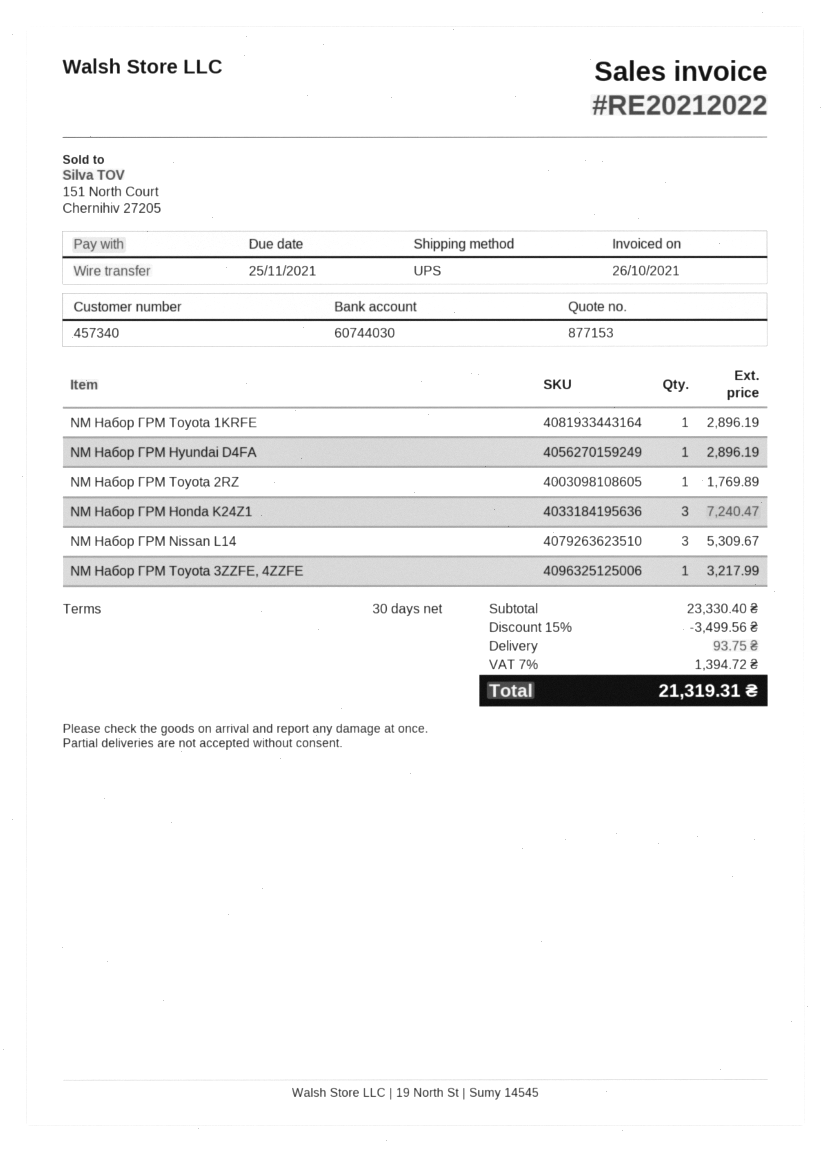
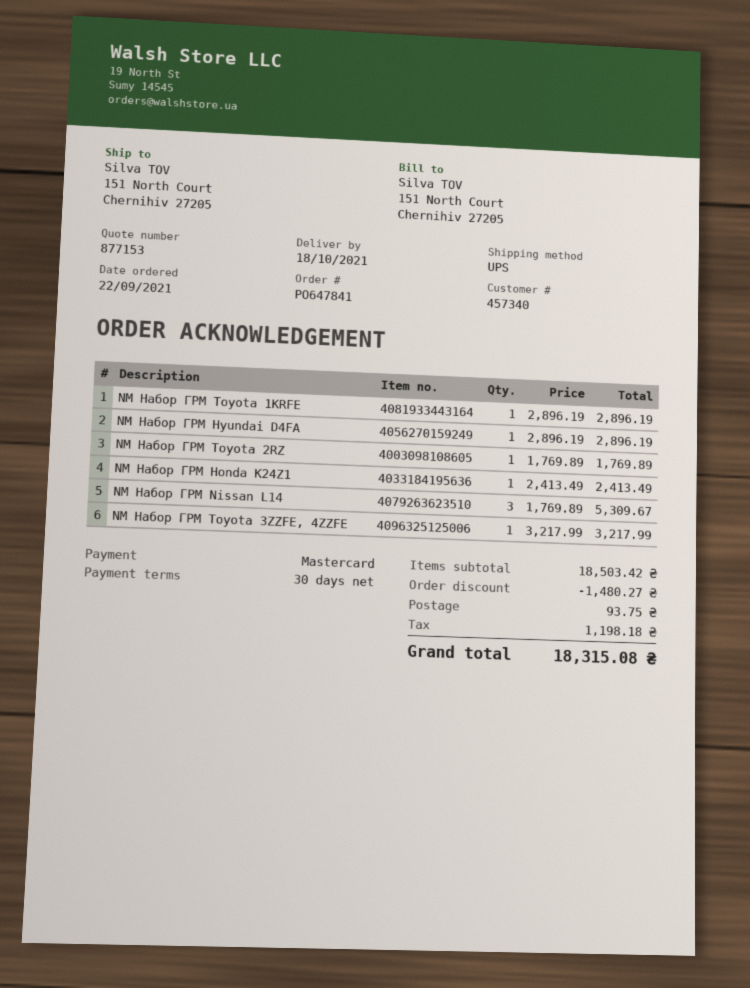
payment method: bank transfer -> Mastercard
NM Набор ГРМ Honda K24Z1: 3 for 7240.47 -> 1 for 2413.49
subtotal: 23330.40 -> 18503.42
discount: 3499.56 -> 1480.27
tax: 1394.72 -> 1198.18
total: 21319.31 -> 18315.08

